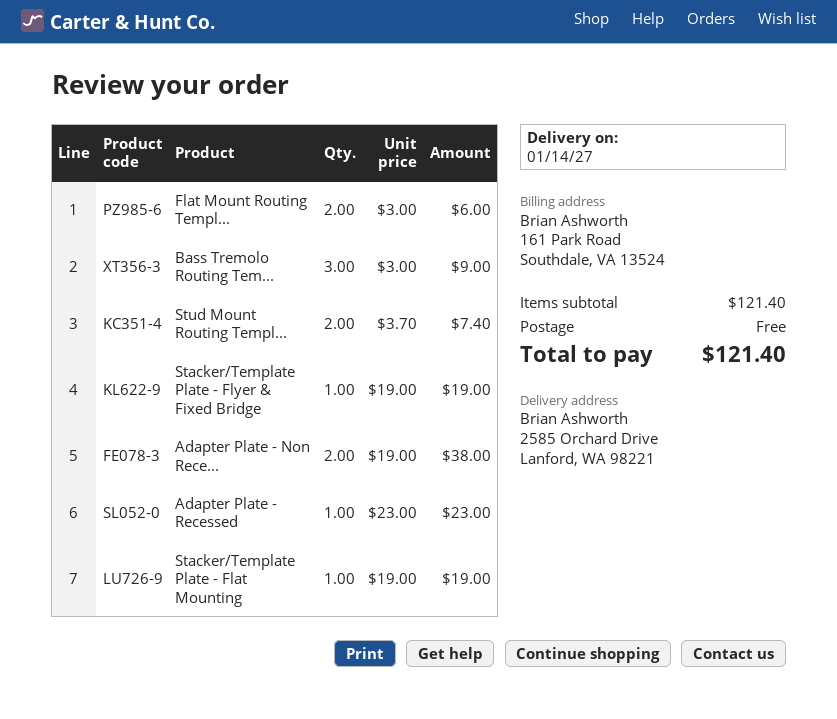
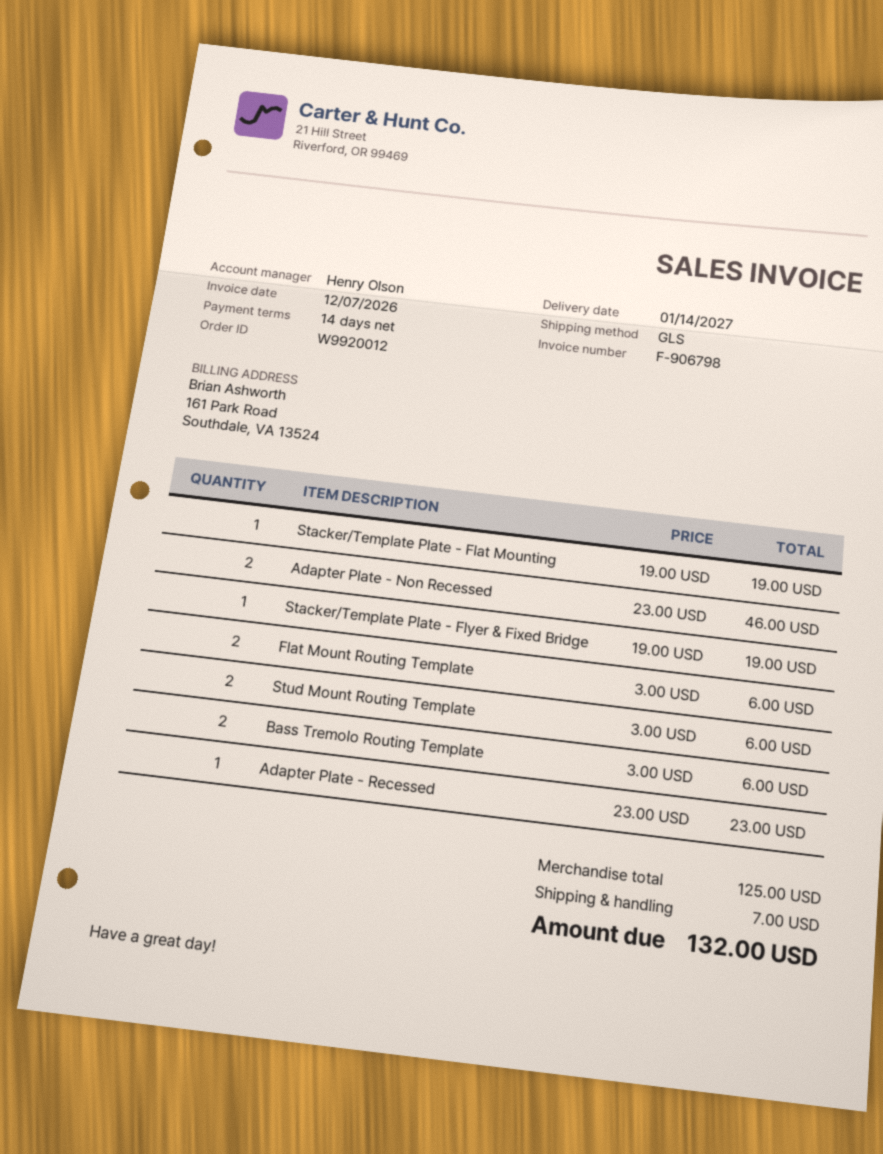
Bass Tremolo Routing Tem...: 3 x 3.00 = 9.00 -> 2 x 3.00 = 6.00
Stud Mount Routing Templ...: 2 x 3.70 = 7.40 -> 2 x 3.00 = 6.00
Adapter Plate - Non Rece...: 2 x 19.00 = 38.00 -> 2 x 23.00 = 46.00
subtotal: 121.40 -> 125.00
shipping: 0.00 -> 7.00
total: 121.40 -> 132.00

